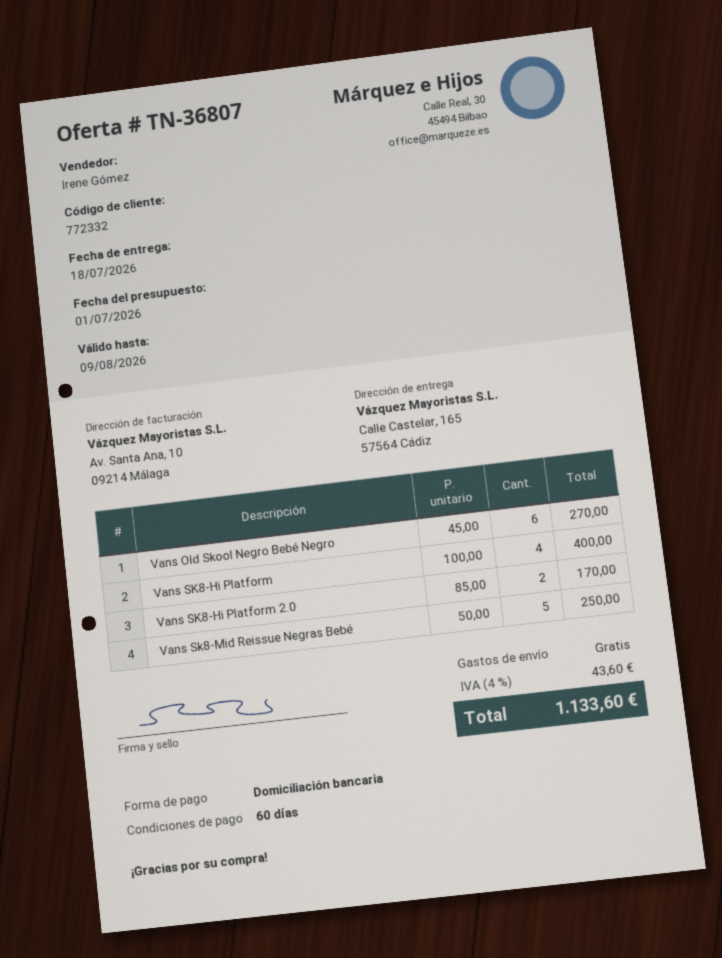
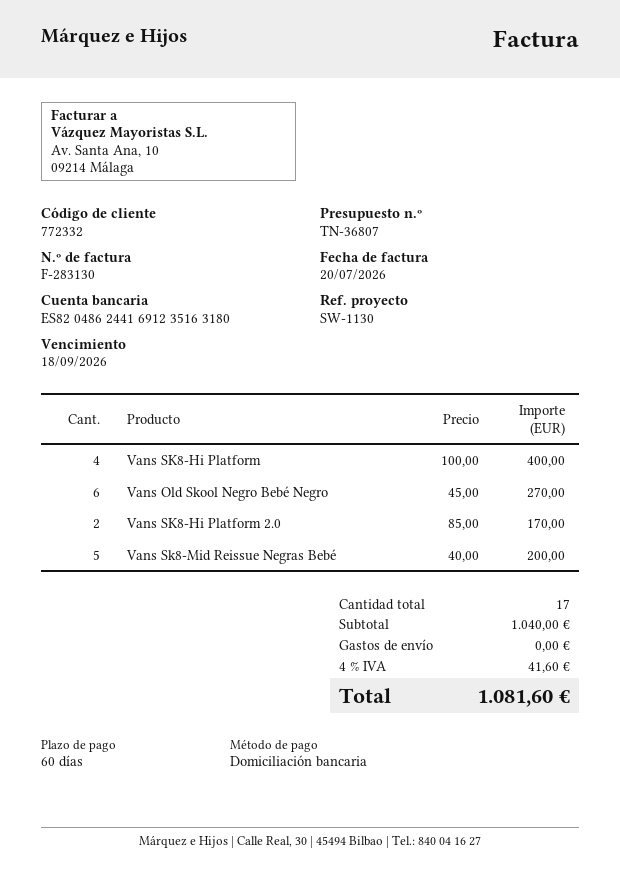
Vans Sk8-Mid Reissue Negras Bebé: 5 x 50.00 = 250.00 -> 5 x 40.00 = 200.00
tax: 4% = 43.60 -> 4% = 41.60
total: 1133.60 -> 1081.60

